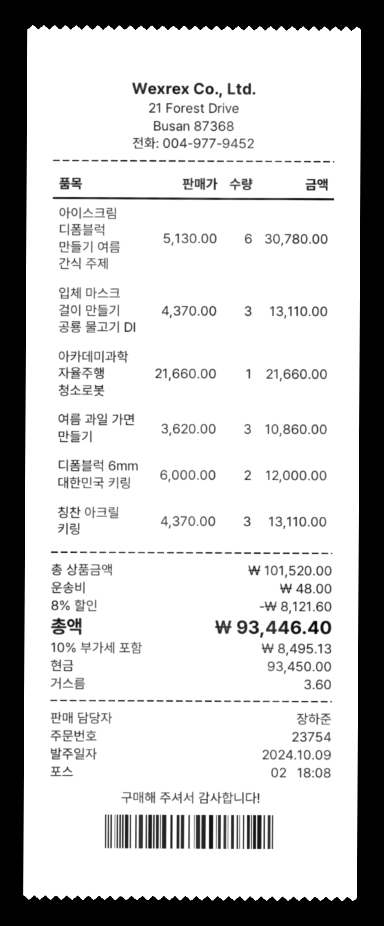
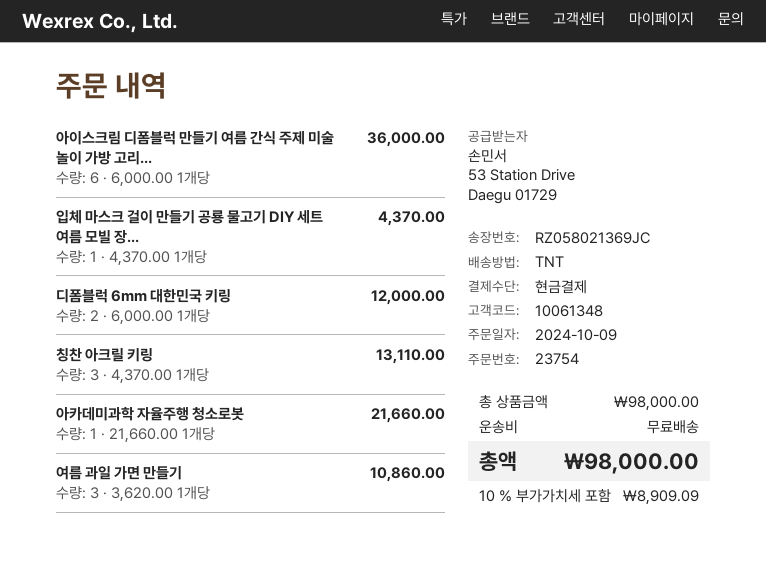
아이스크림 디폼블럭 만들기 여름 간식 주제: 6 x 5130.00 = 30780.00 -> 6 x 6000.00 = 36000.00
입체 마스크 걸이 만들기 공룡 물고기 DI: 3 x 4370.00 = 13110.00 -> 1 x 4370.00 = 4370.00
subtotal: 101520.00 -> 98000.00
discount: 8% = 8121.60 -> none
shipping: 48.00 -> 0.00
tax: 10% = 8495.13 -> 10% = 8909.09
total: 93446.40 -> 98000.00

